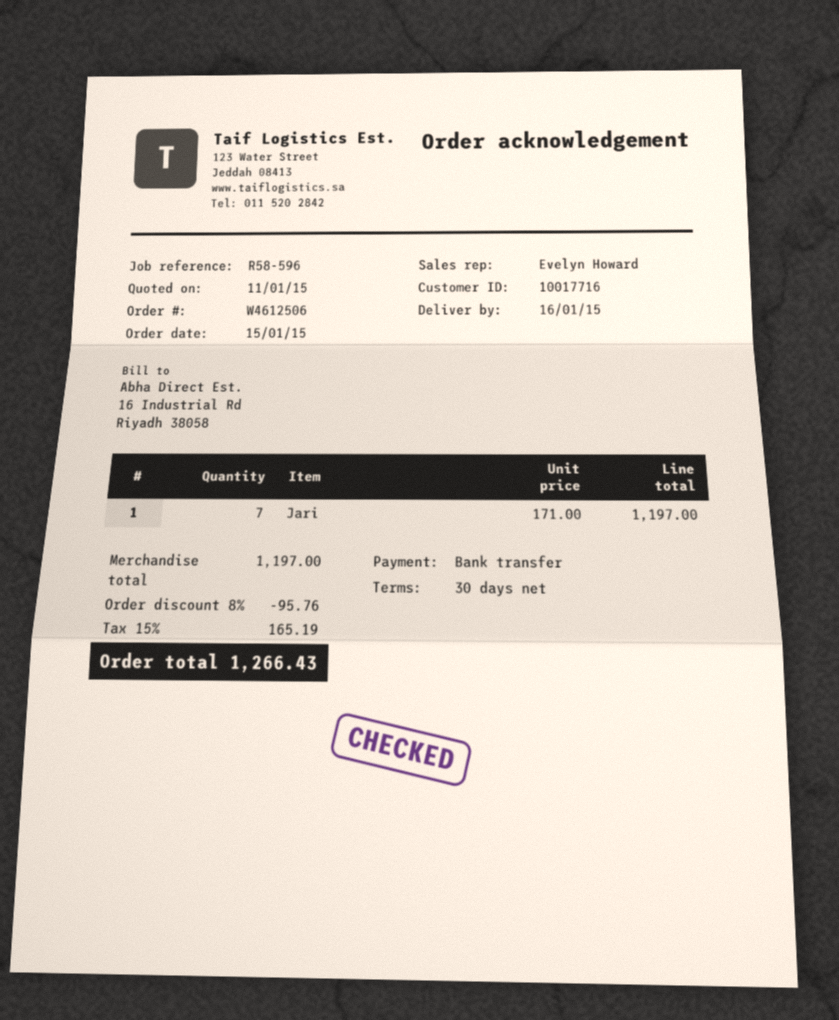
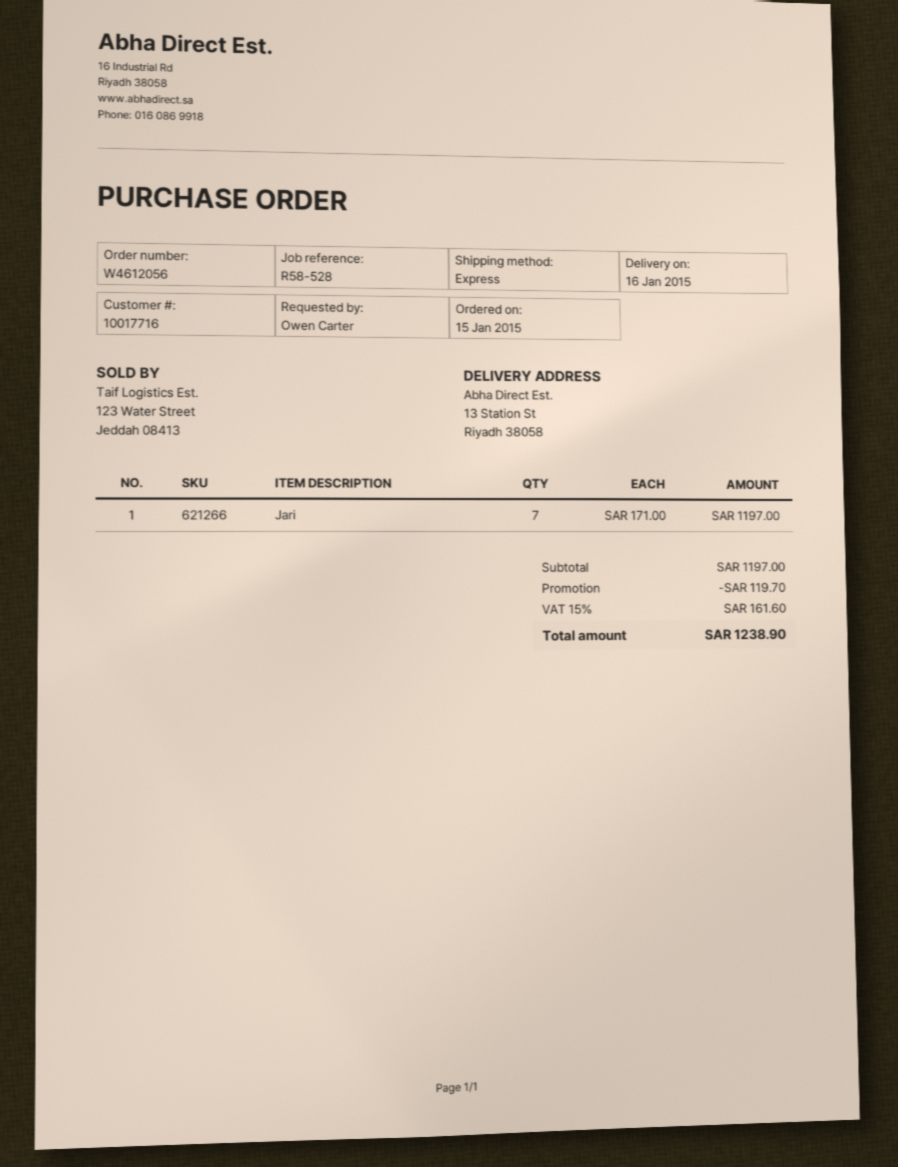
order number: W4612506 -> W4612056
reference: R58-596 -> R58-528
discount: 95.76 -> 119.70
tax: 15% = 165.19 -> 15% = 161.60
total: 1266.43 -> 1238.90

